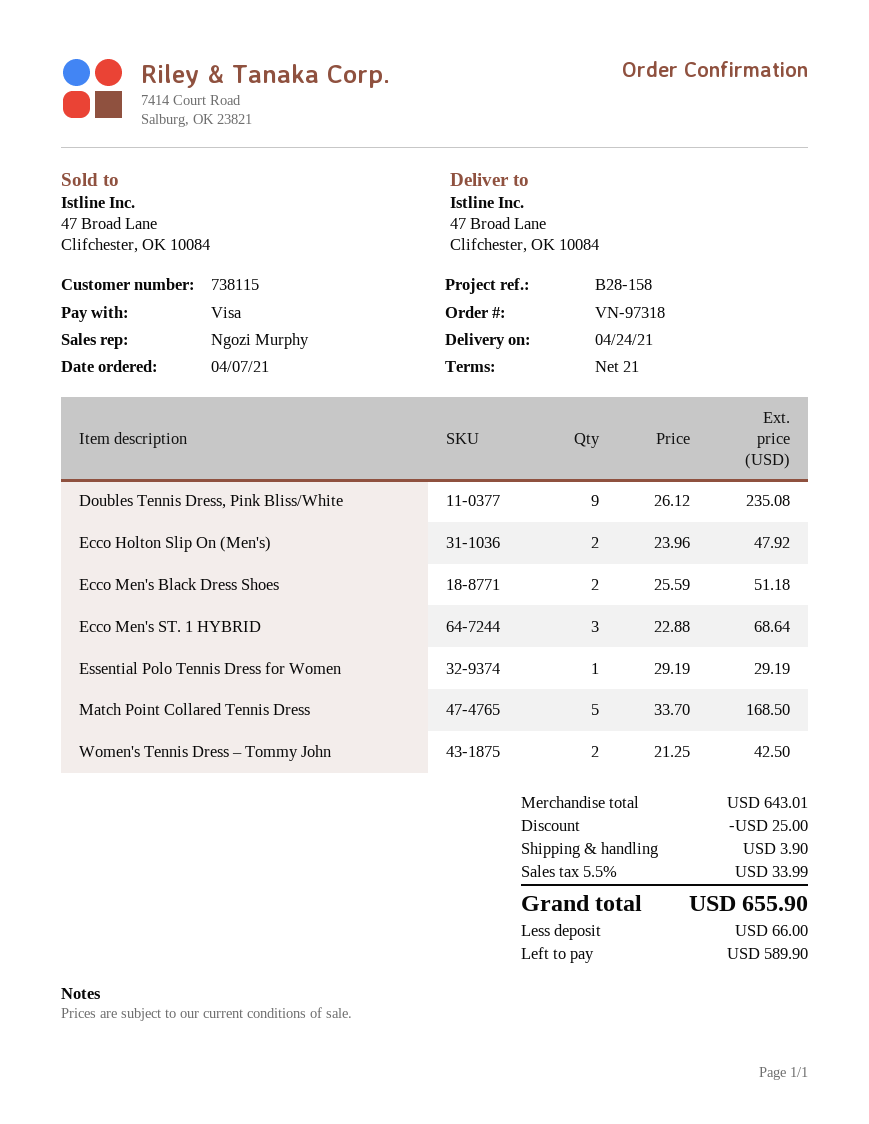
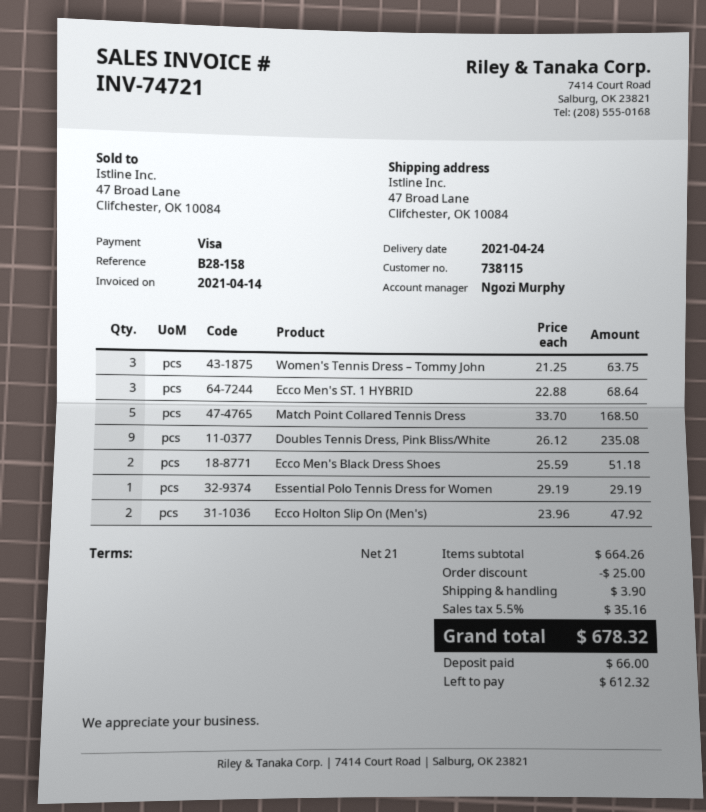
Women's Tennis Dress – Tommy John: 2 x 21.25 = 42.50 -> 3 x 21.25 = 63.75
subtotal: 643.01 -> 664.26
tax: 5.5% = 33.99 -> 5.5% = 35.16
total: 655.90 -> 678.32
balance: 589.90 -> 612.32

